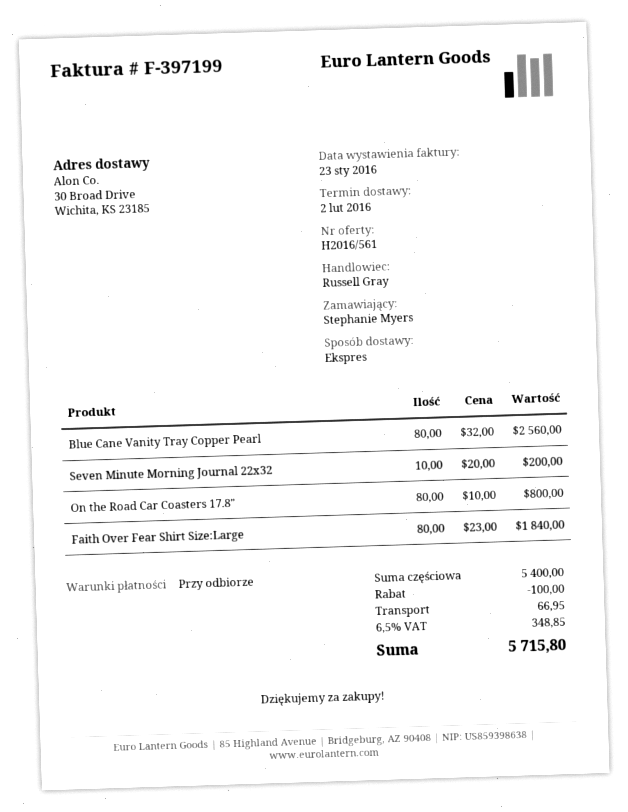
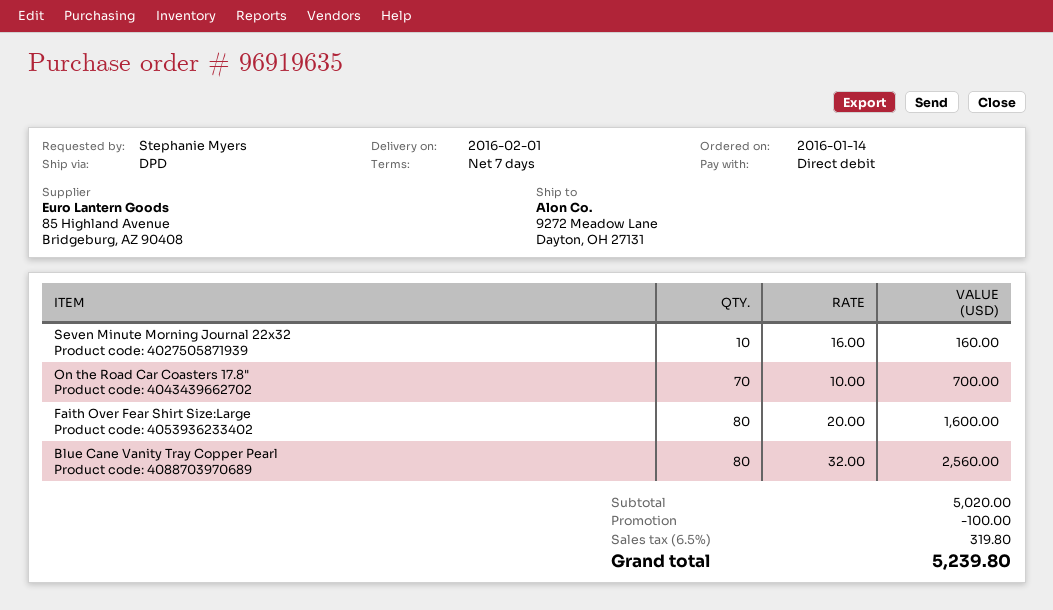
delivery date: 2016-02-02 -> 2016-02-01
payment terms: on receipt -> 7 days
shipping method: express -> DPD
ship to: 30 Broad Drive, Wichita, KS 23185 -> 9272 Meadow Lane, Dayton, OH 27131
Seven Minute Morning Journal 22x32: 10 x 20.00 = 200.00 -> 10 x 16.00 = 160.00
On the Road Car Coasters 17.8": 80 x 10.00 = 800.00 -> 70 x 10.00 = 700.00
Faith Over Fear Shirt Size:Large: 80 x 23.00 = 1840.00 -> 80 x 20.00 = 1600.00
subtotal: 5400.00 -> 5020.00
shipping: 66.95 -> none
tax: 6.5% = 348.85 -> 6.5% = 319.80
total: 5715.80 -> 5239.80

